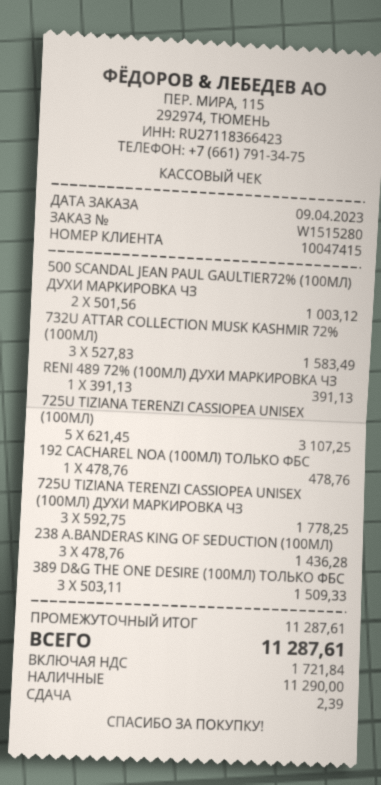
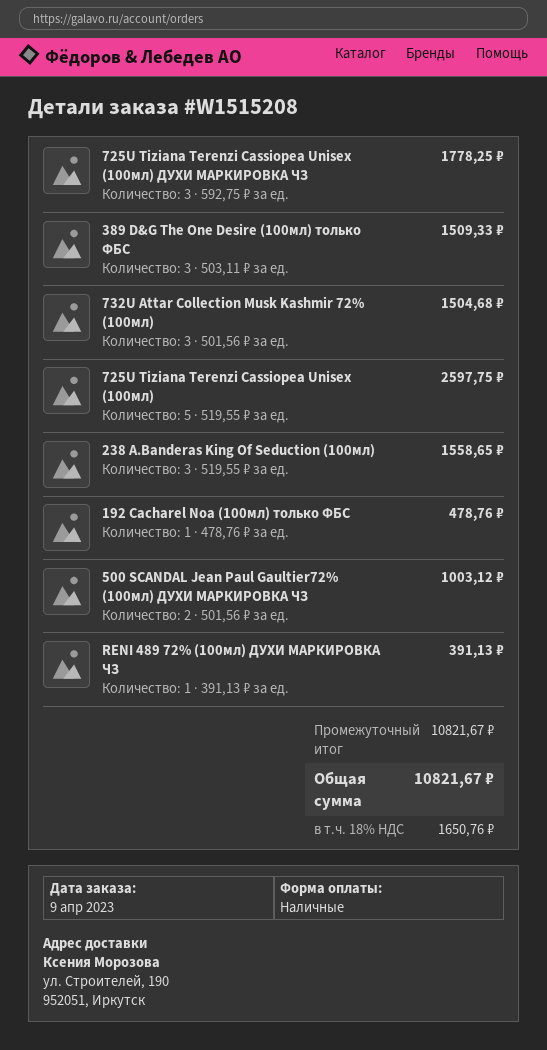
order number: W1515280 -> W1515208
732U ATTAR COLLECTION MUSK KASHMIR 72% (100МЛ): 3 x 527.83 = 1583.49 -> 3 x 501.56 = 1504.68
725U TIZIANA TERENZI CASSIOPEA UNISEX (100МЛ): 5 x 621.45 = 3107.25 -> 5 x 519.55 = 2597.75
238 A.BANDERAS KING OF SEDUCTION (100МЛ): 3 x 478.76 = 1436.28 -> 3 x 519.55 = 1558.65
subtotal: 11287.61 -> 10821.67
tax: 1721.84 -> 1650.76
total: 11287.61 -> 10821.67

